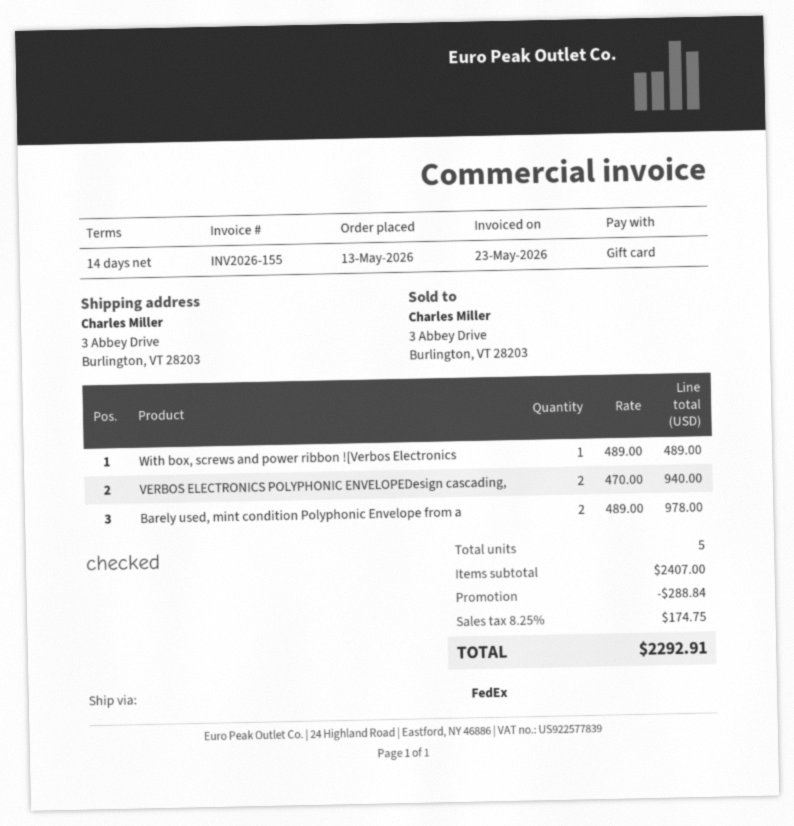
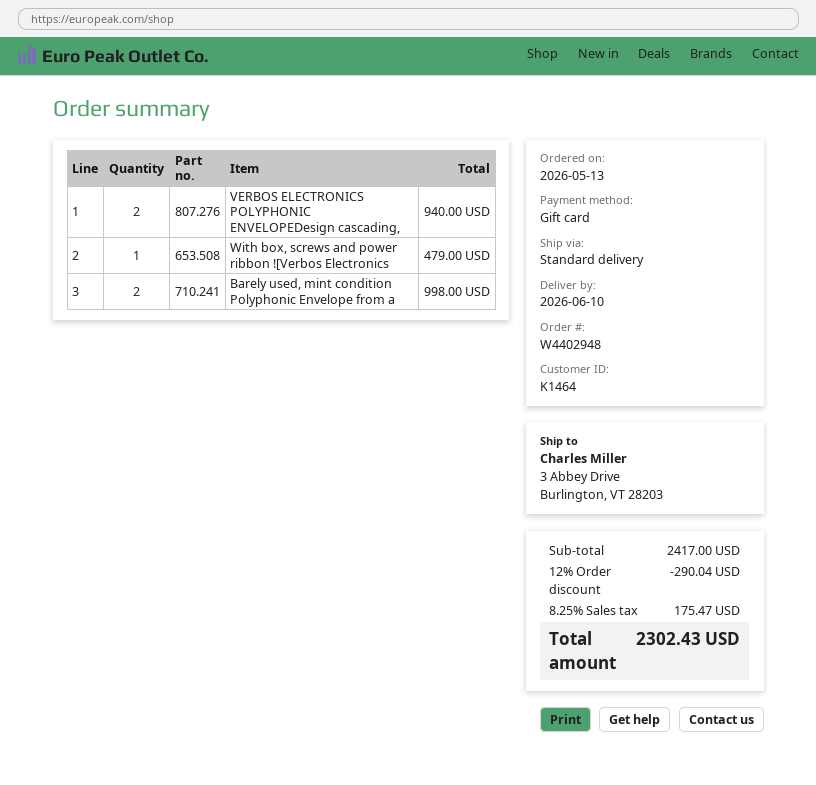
shipping method: FedEx -> standard
With box, screws and power ribbon ![Verbos Electronics: 1 for 489.00 -> 1 for 479.00
Barely used, mint condition Polyphonic Envelope from a: 2 for 978.00 -> 2 for 998.00
subtotal: 2407.00 -> 2417.00
discount: 288.84 -> 290.04
tax: 8.25% = 174.75 -> 8.25% = 175.47
total: 2292.91 -> 2302.43

